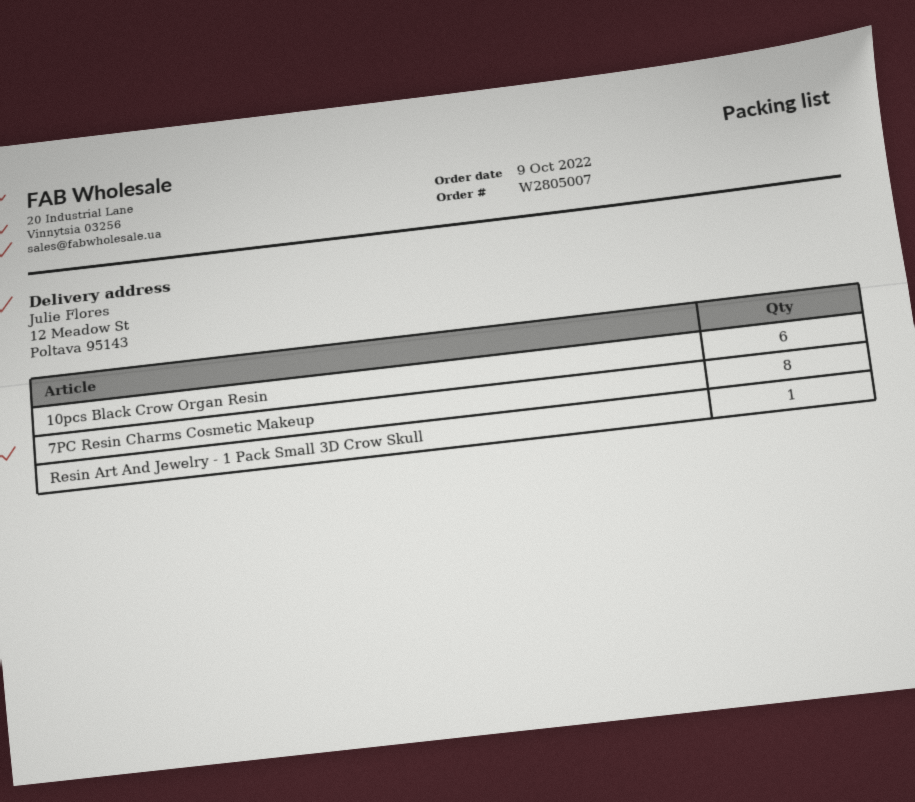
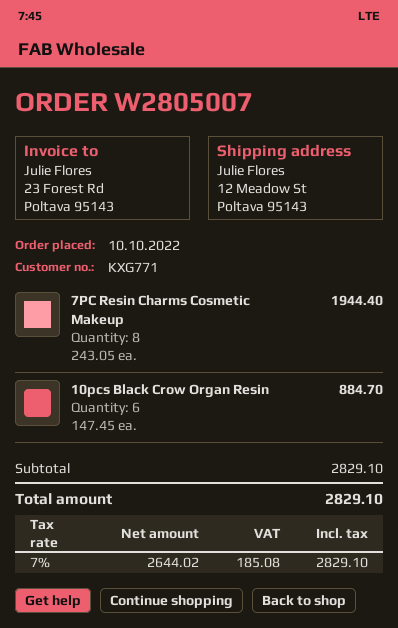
order date: 2022-10-09 -> 2022-10-10
Resin Art And Jewelry - 1 Pack Small 3D Crow Skull: 1 -> none

